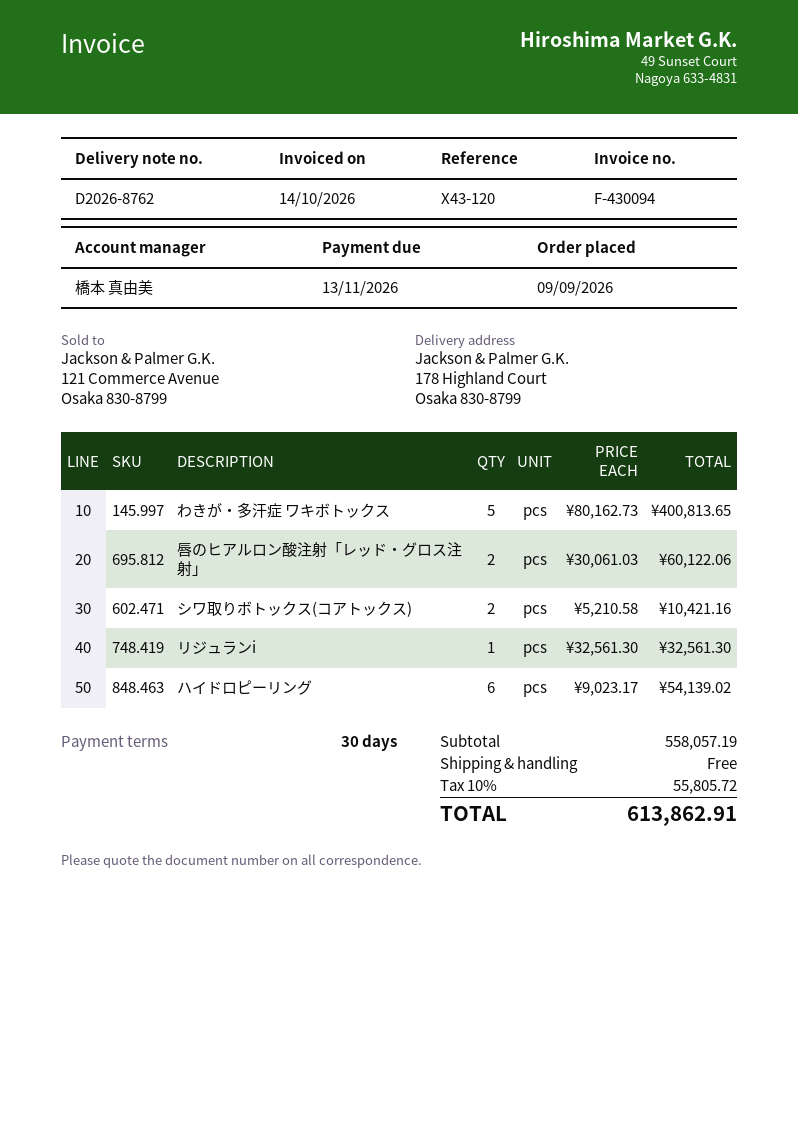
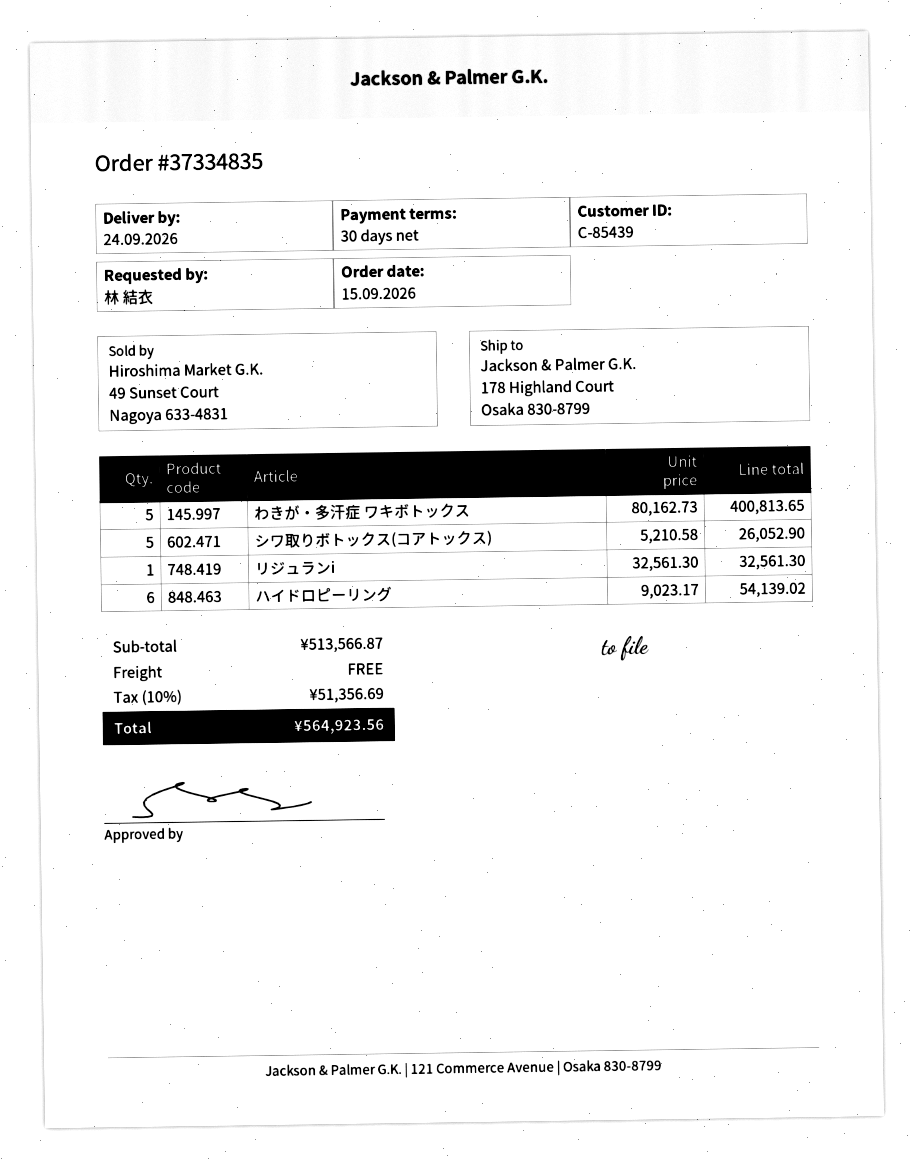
order date: 2026-09-09 -> 2026-09-15
唇のヒアルロン酸注射「レッド・グロス注射」: 2 x 30061.03 = 60122.06 -> none
シワ取りボトックス(コアトックス): 2 x 5210.58 = 10421.16 -> 5 x 5210.58 = 26052.90
subtotal: 558057.19 -> 513566.87
tax: 10% = 55805.72 -> 10% = 51356.69
total: 613862.91 -> 564923.56

